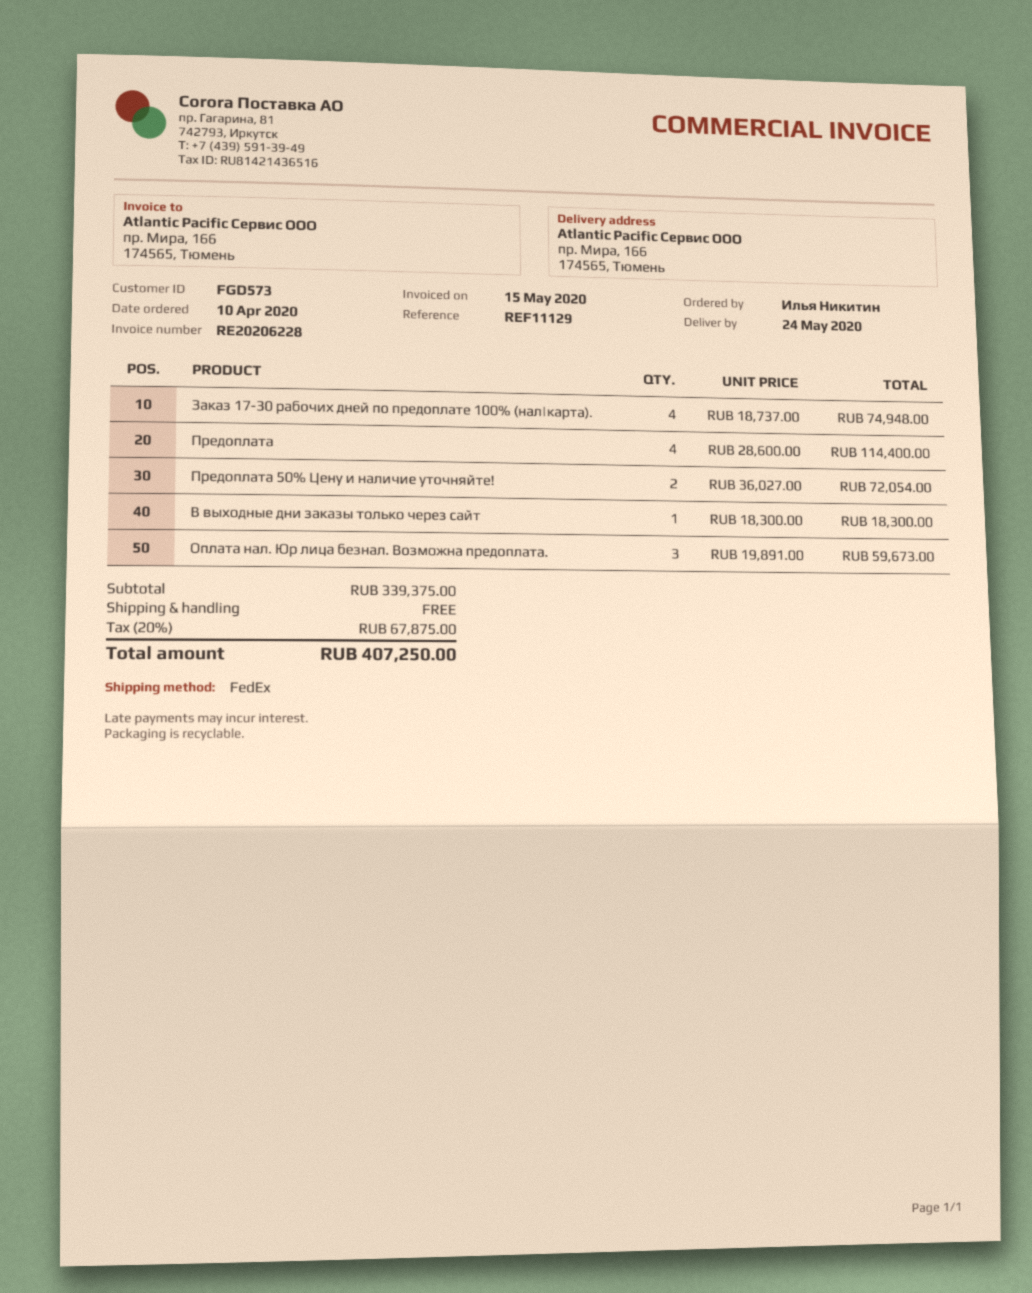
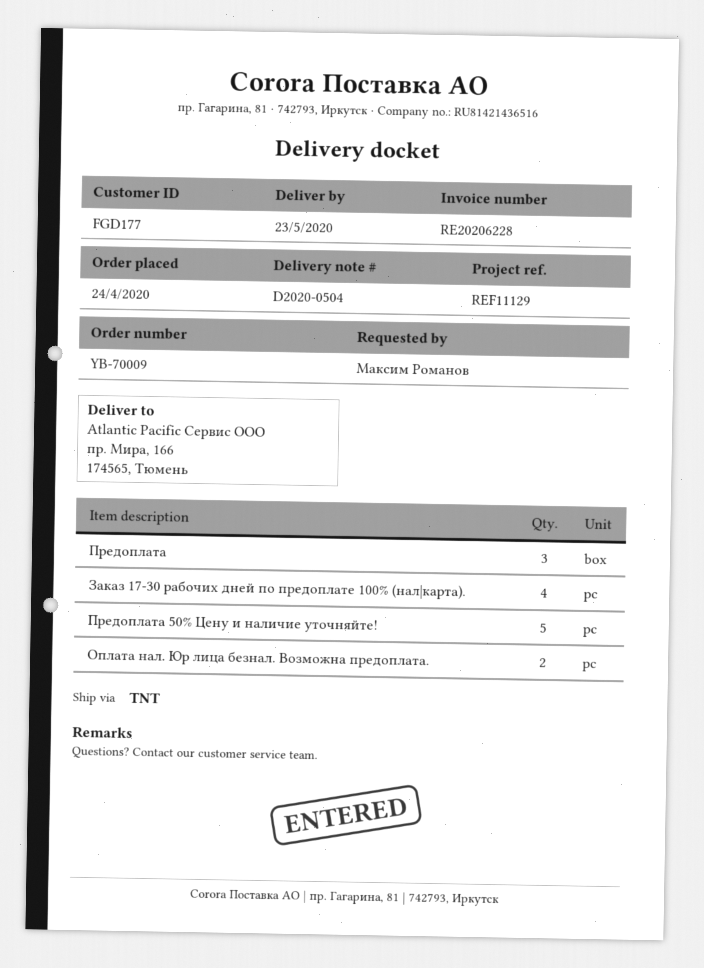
order date: 2020-04-10 -> 2020-04-24
delivery date: 2020-05-24 -> 2020-05-23
customer number: FGD573 -> FGD177
ordered by: Илья Никитин -> Максим Романов
shipping method: FedEx -> TNT
Предоплата: 4 -> 3
Предоплата 50% Цену и наличие уточняйте!: 2 -> 5
В выходные дни заказы только через сайт: 1 -> none
Оплата нал. Юр лица безнал. Возможна предоплата.: 3 -> 2

